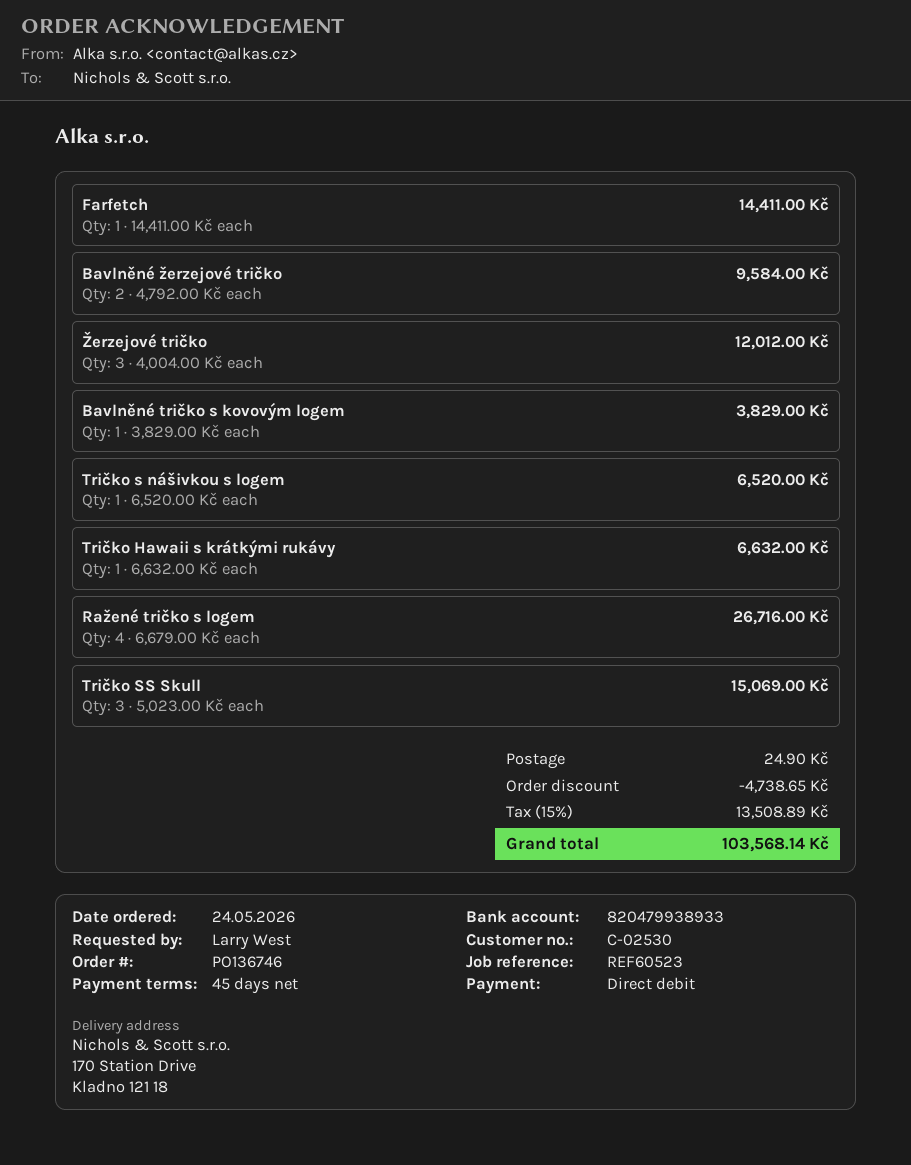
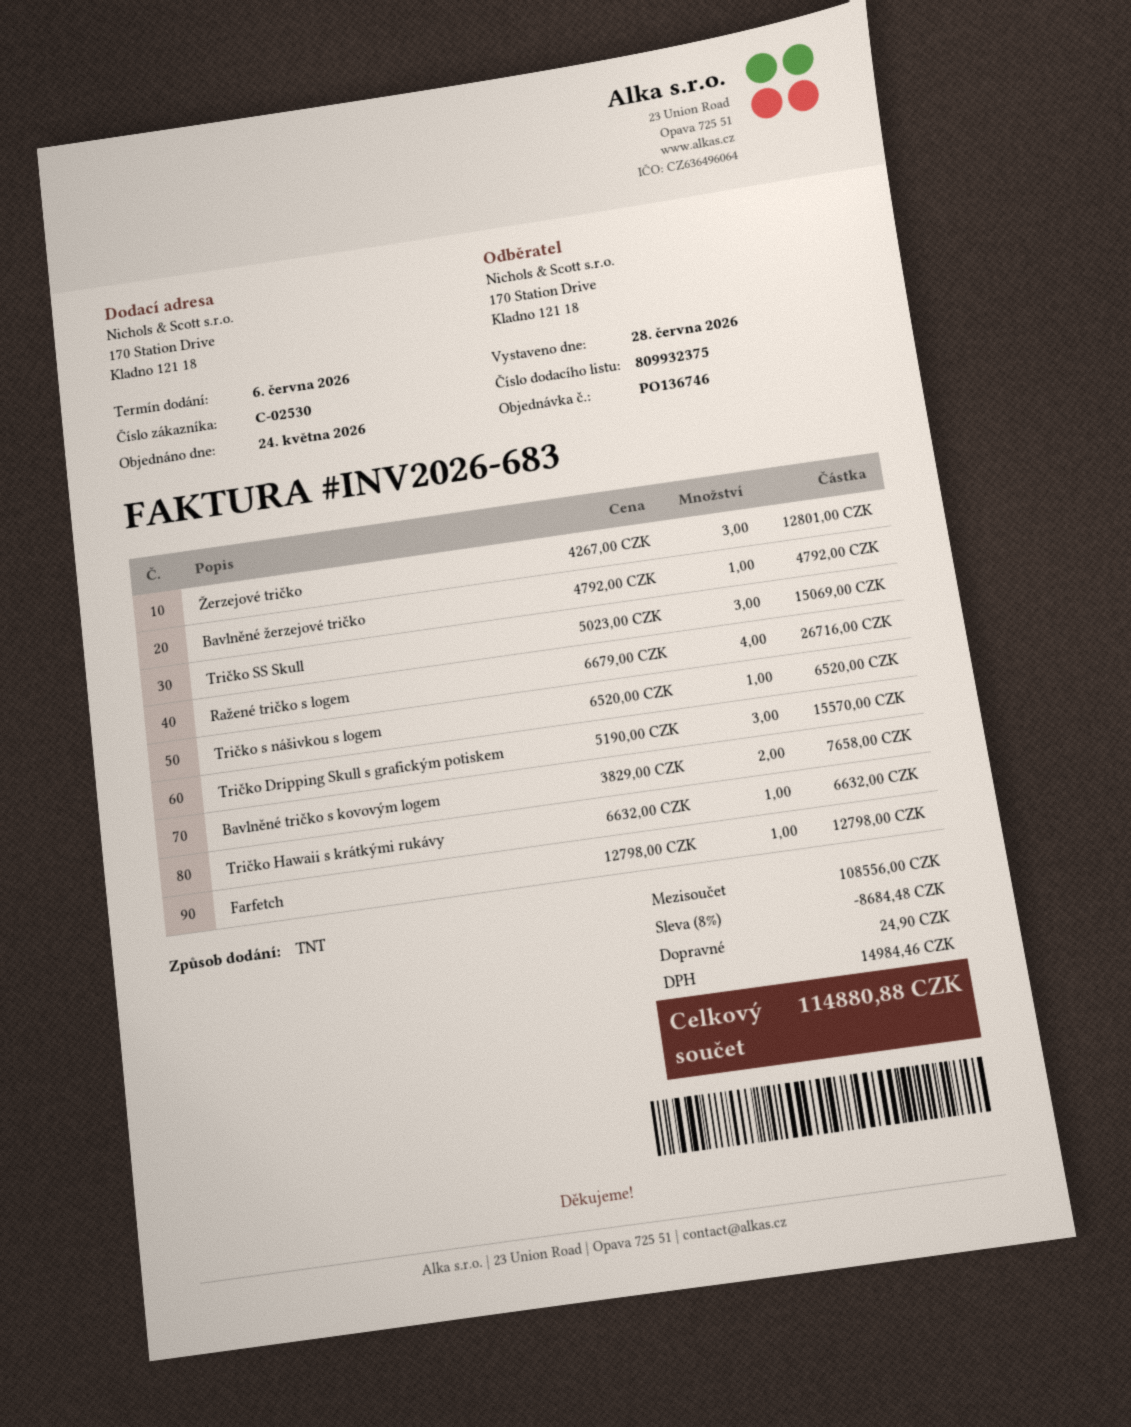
Farfetch: 1 x 14411.00 = 14411.00 -> 1 x 12798.00 = 12798.00
Bavlněné žerzejové tričko: 2 x 4792.00 = 9584.00 -> 1 x 4792.00 = 4792.00
Žerzejové tričko: 3 x 4004.00 = 12012.00 -> 3 x 4267.00 = 12801.00
Bavlněné tričko s kovovým logem: 1 x 3829.00 = 3829.00 -> 2 x 3829.00 = 7658.00
Tričko Dripping Skull s grafickým potiskem: none -> 3 x 5190.00 = 15570.00
discount: 4738.65 -> 8684.48
tax: 13508.89 -> 14984.46
total: 103568.14 -> 114880.88

